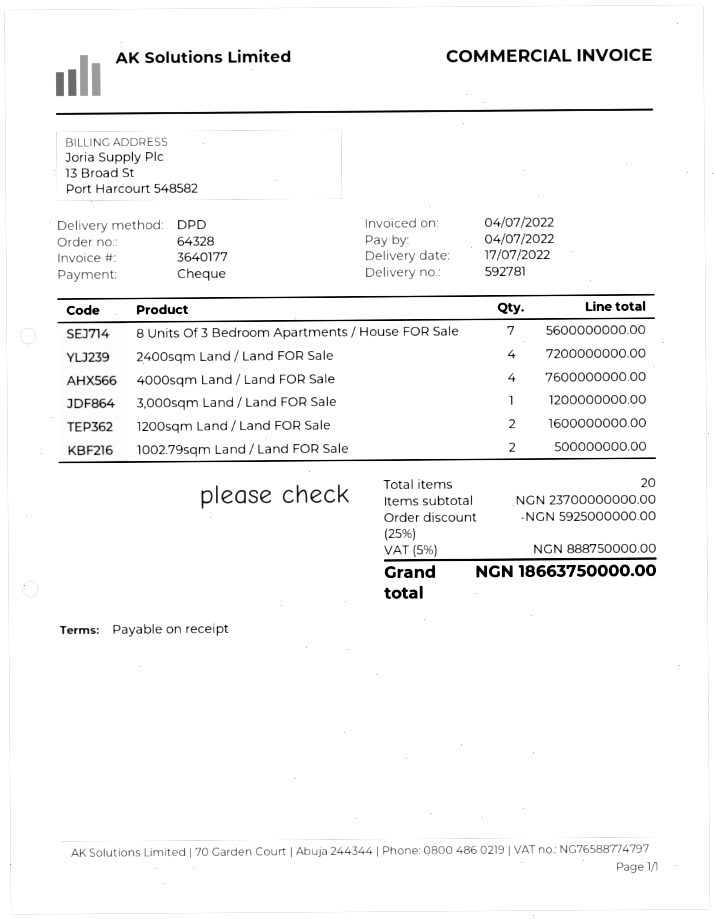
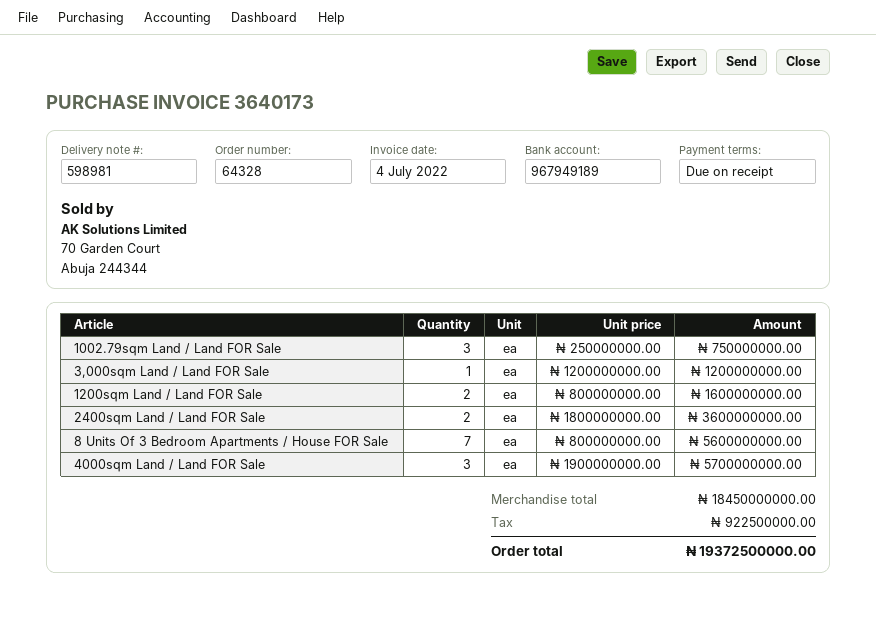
delivery note number: 592781 -> 598981
invoice number: 3640177 -> 3640173
2400sqm Land / Land FOR Sale: 4 for 7200000000.00 -> 2 for 3600000000.00
4000sqm Land / Land FOR Sale: 4 for 7600000000.00 -> 3 for 5700000000.00
1002.79sqm Land / Land FOR Sale: 2 for 500000000.00 -> 3 for 750000000.00
subtotal: 23700000000.00 -> 18450000000.00
discount: 25% = 5925000000.00 -> none
tax: 888750000.00 -> 922500000.00
total: 18663750000.00 -> 19372500000.00

